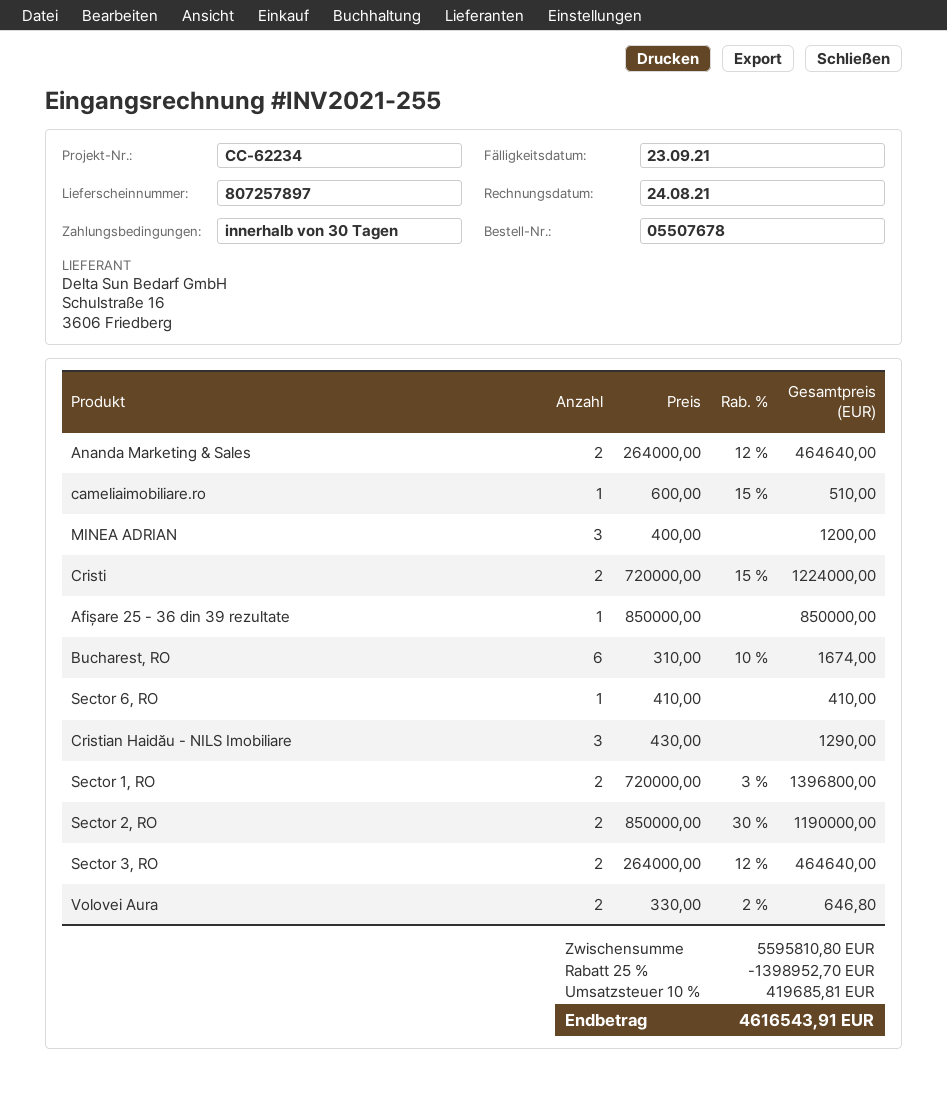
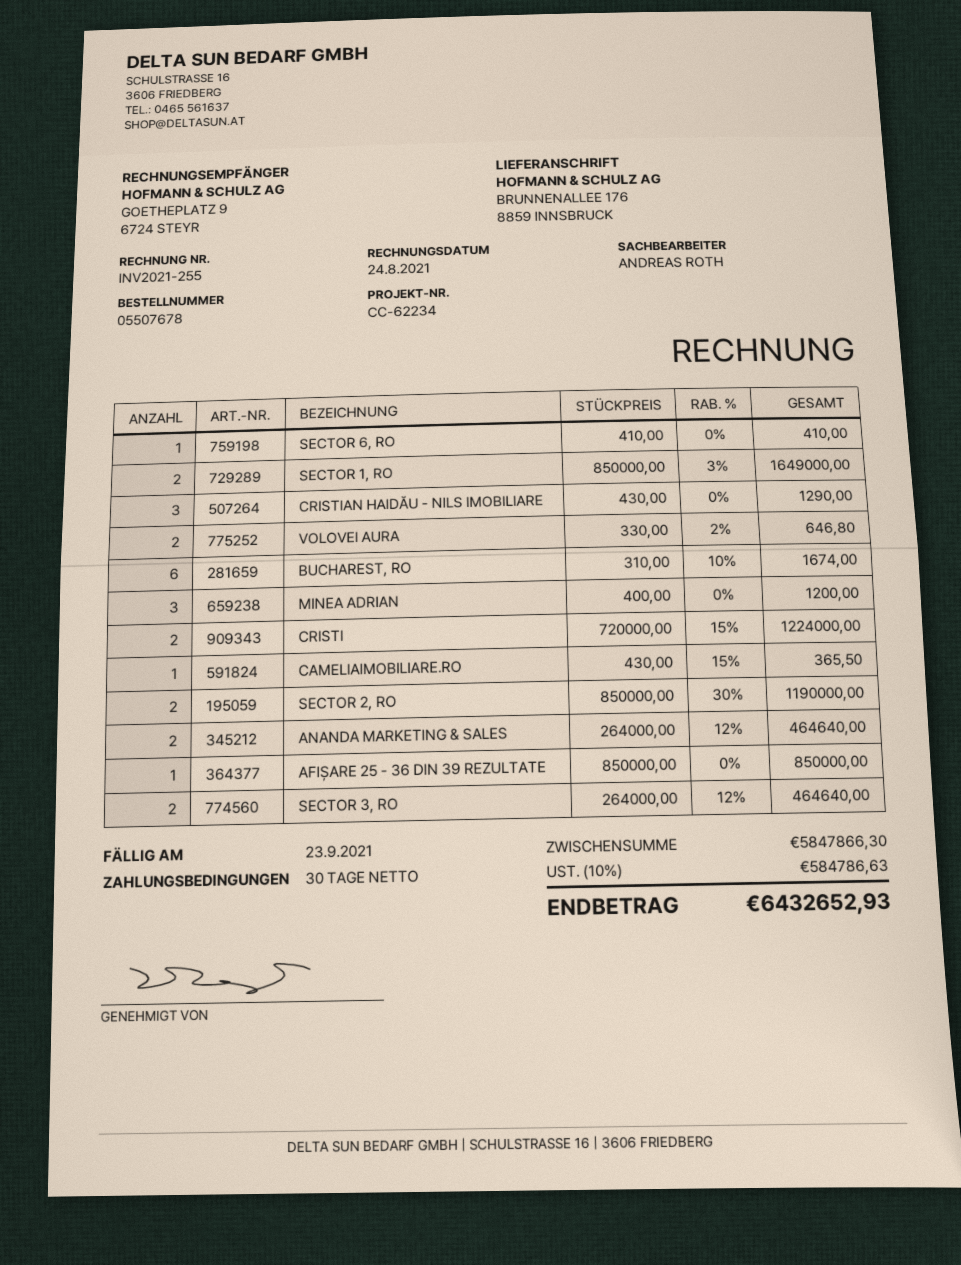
cameliaimobiliare.ro: 1 x 600.00 - 15% = 510.00 -> 1 x 430.00 - 15% = 365.50
Sector 1, RO: 2 x 720000.00 - 3% = 1396800.00 -> 2 x 850000.00 - 3% = 1649000.00
subtotal: 5595810.80 -> 5847866.30
discount: 25% = 1398952.70 -> none
tax: 10% = 419685.81 -> 10% = 584786.63
total: 4616543.91 -> 6432652.93

